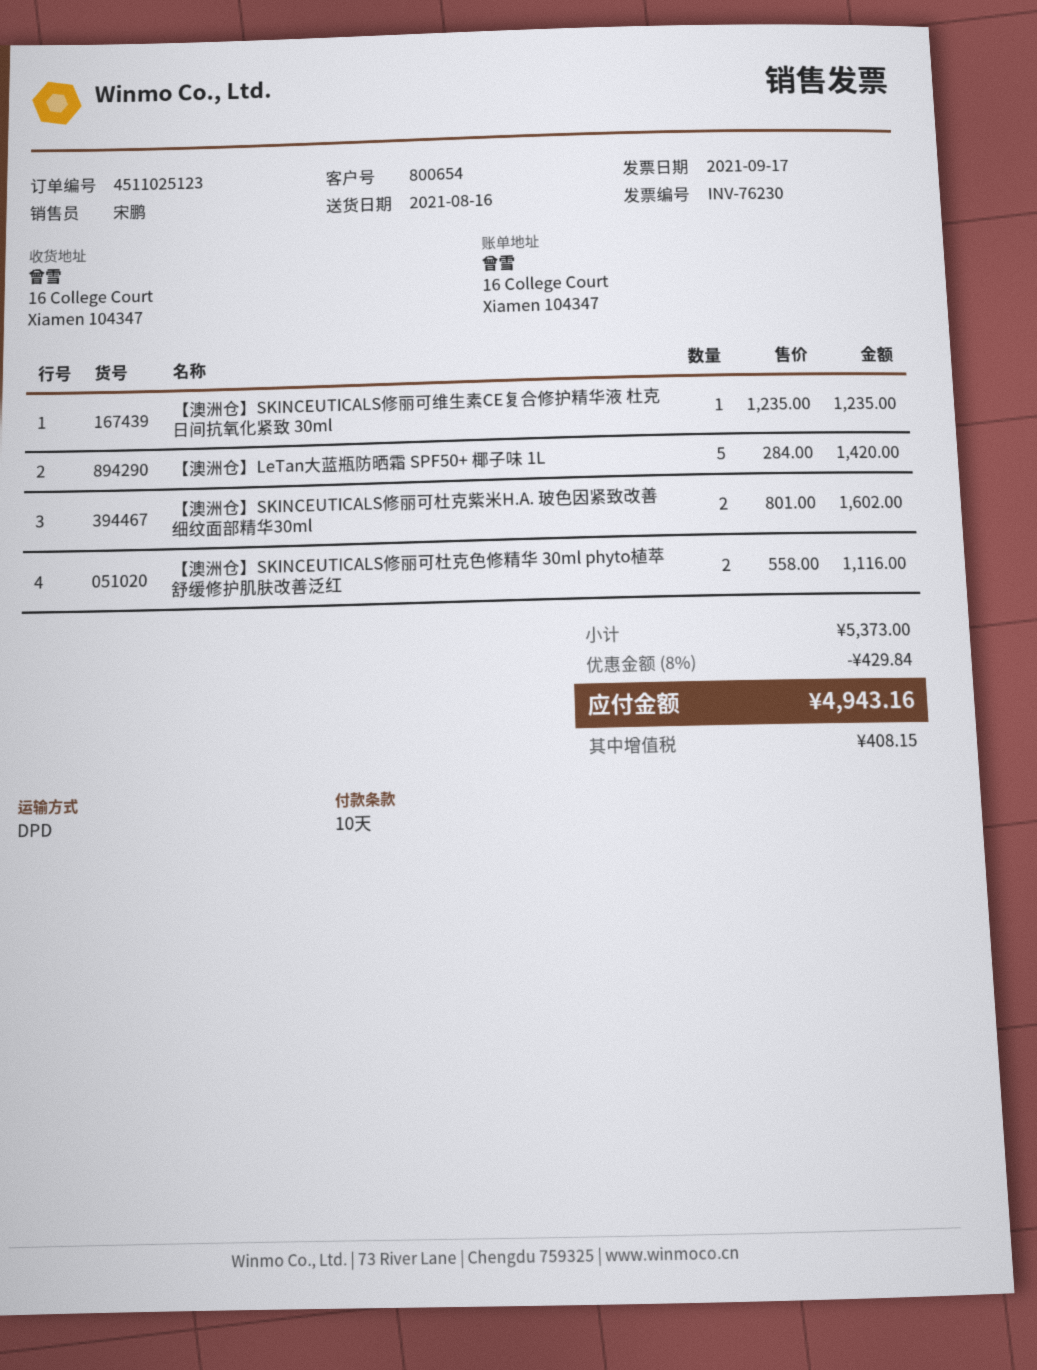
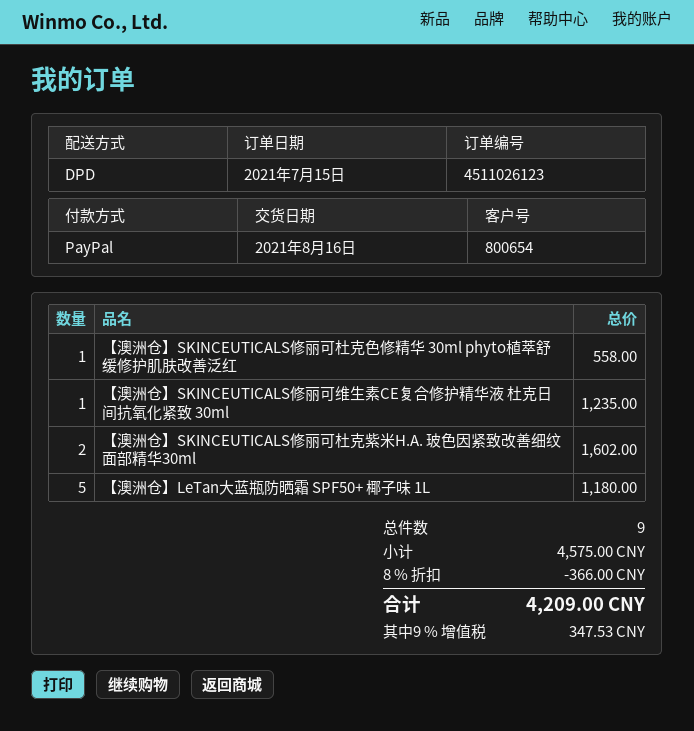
order number: 4511025123 -> 4511026123
【澳洲仓】LeTan大蓝瓶防晒霜 SPF50+ 椰子味 1L: 5 for 1420.00 -> 5 for 1180.00
【澳洲仓】SKINCEUTICALS修丽可杜克色修精华 30ml phyto植萃舒缓修护肌肤改善泛红: 2 for 1116.00 -> 1 for 558.00
subtotal: 5373.00 -> 4575.00
discount: 8% = 429.84 -> 8% = 366.00
tax: 408.15 -> 347.53
total: 4943.16 -> 4209.00

